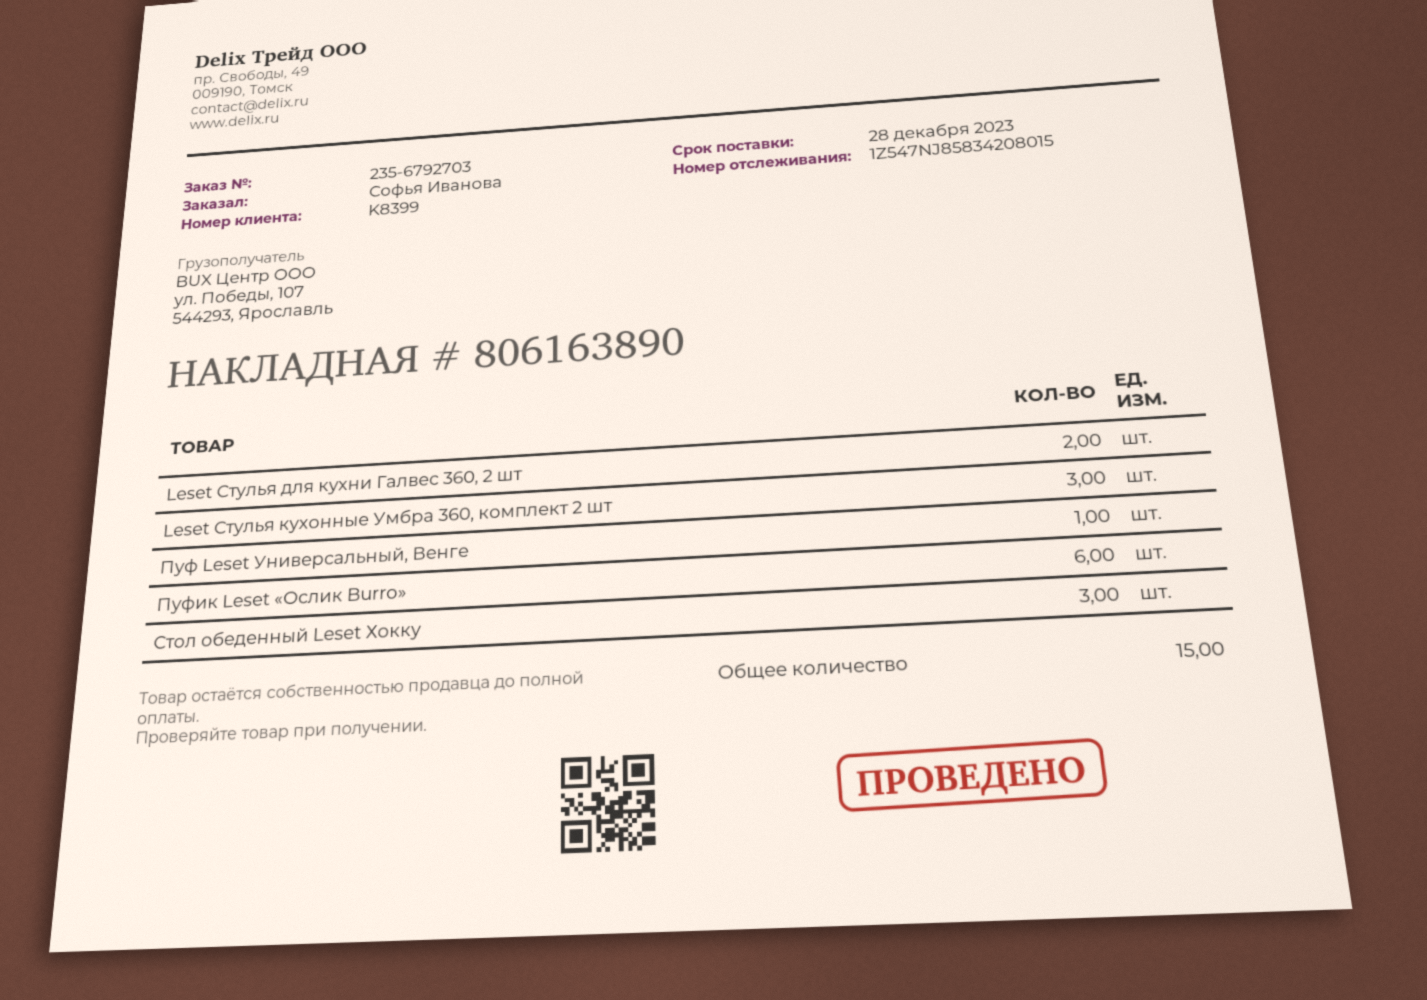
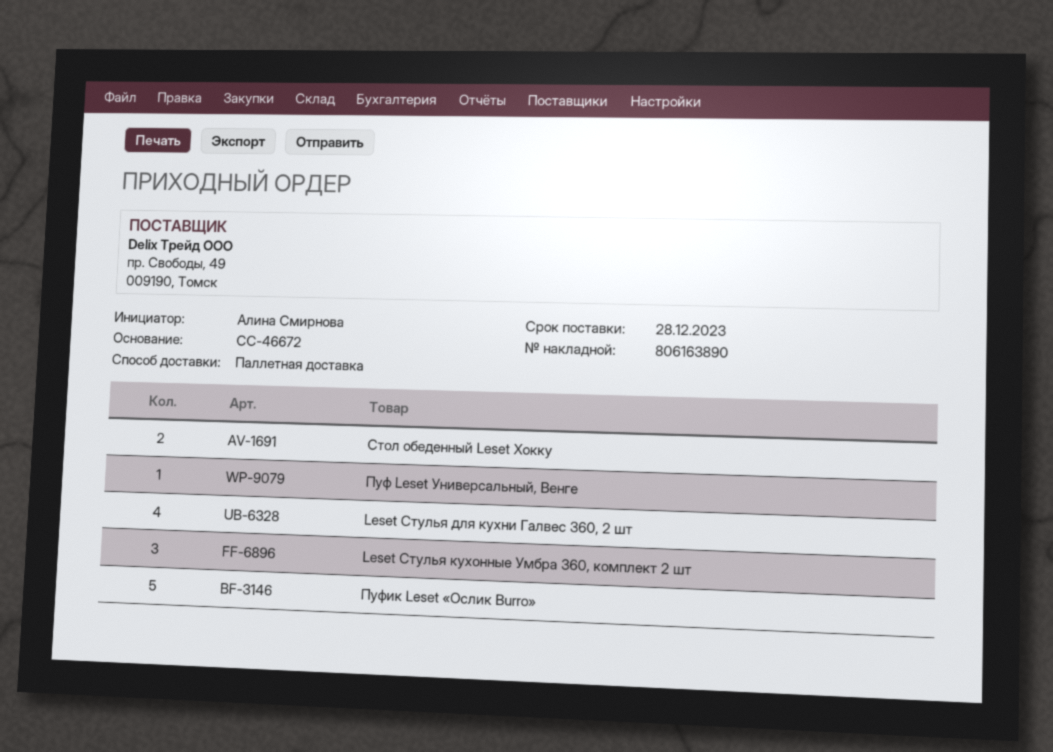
ordered by: Софья Иванова -> Алина Смирнова
Leset Стулья для кухни Галвес 360, 2 шт: 2 -> 4
Пуфик Leset «Ослик Burro»: 6 -> 5
Стол обеденный Leset Хокку: 3 -> 2

